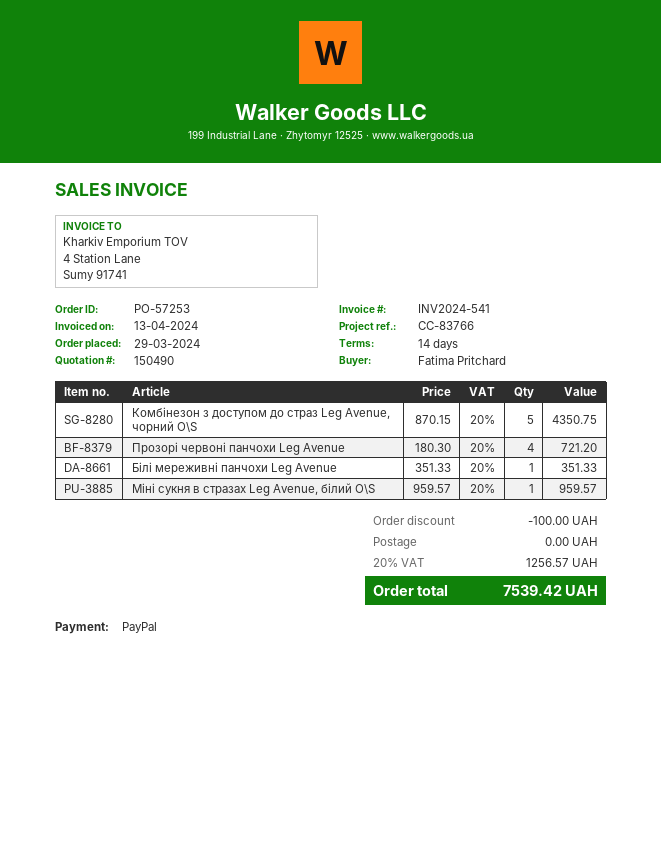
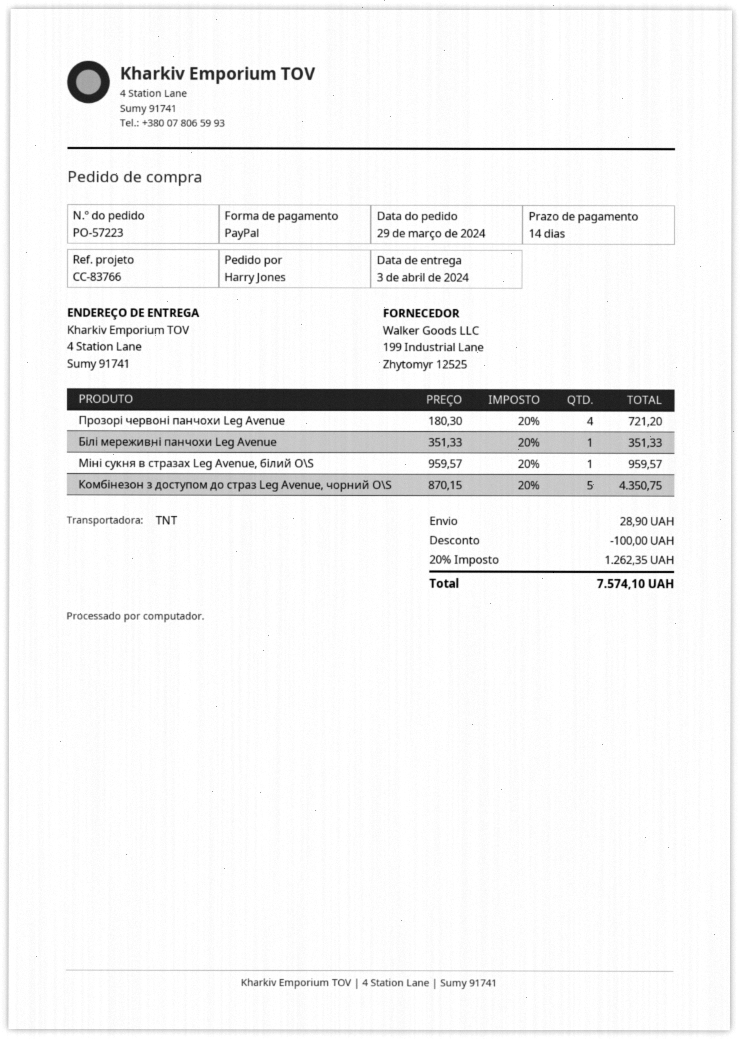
order number: PO-57253 -> PO-57223
ordered by: Fatima Pritchard -> Harry Jones
shipping: 0.00 -> 28.90
tax: 20% = 1256.57 -> 20% = 1262.35
total: 7539.42 -> 7574.10

